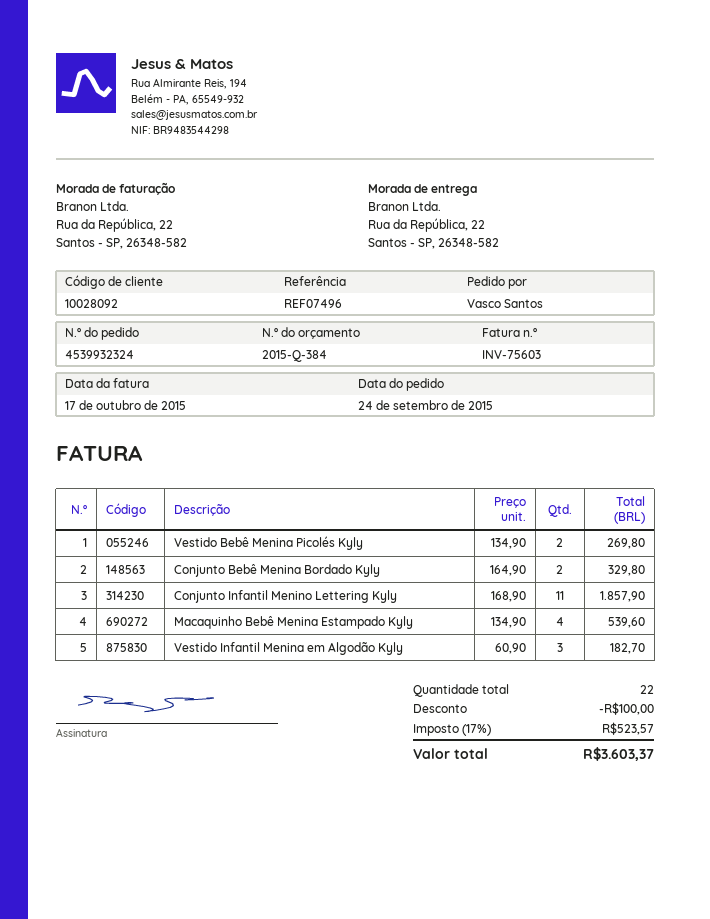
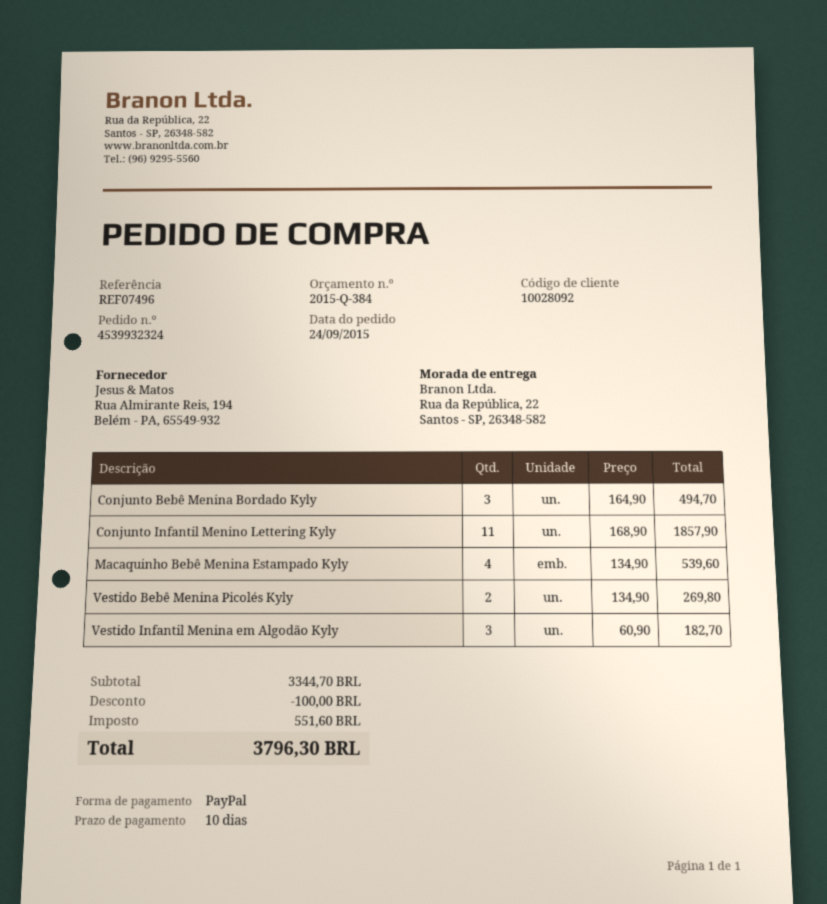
Conjunto Bebê Menina Bordado Kyly: 2 x 164.90 = 329.80 -> 3 x 164.90 = 494.70
tax: 523.57 -> 551.60
total: 3603.37 -> 3796.30

